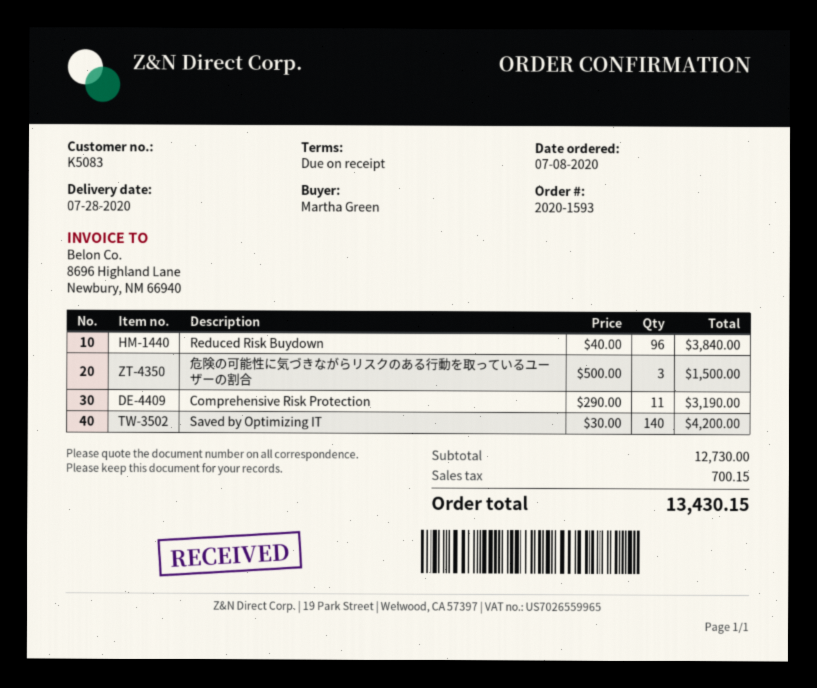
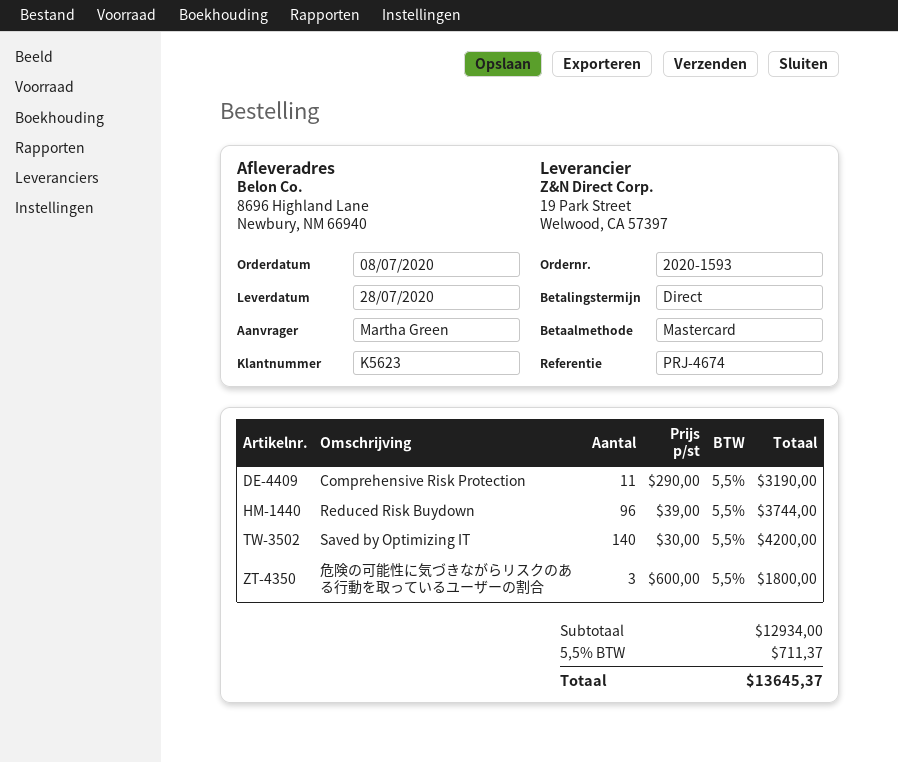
customer number: K5083 -> K5623
Reduced Risk Buydown: 96 x 40.00 = 3840.00 -> 96 x 39.00 = 3744.00
危険の可能性に気づきながらリスクのある行動を取っているユーザーの割合: 3 x 500.00 = 1500.00 -> 3 x 600.00 = 1800.00
subtotal: 12730.00 -> 12934.00
tax: 700.15 -> 711.37
total: 13430.15 -> 13645.37

